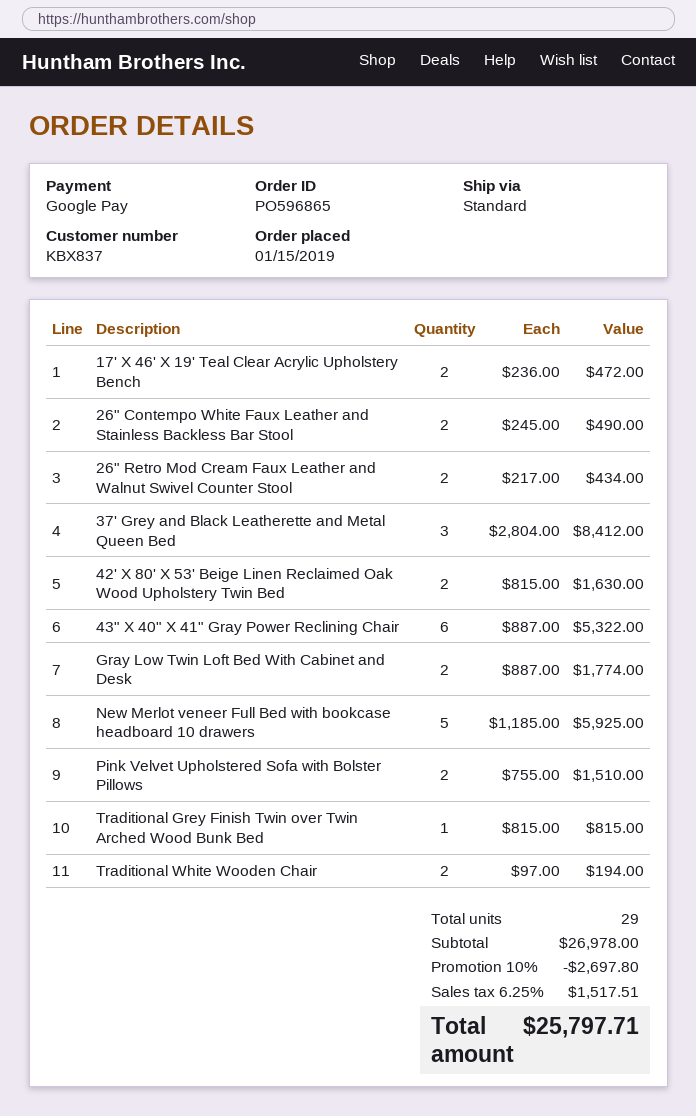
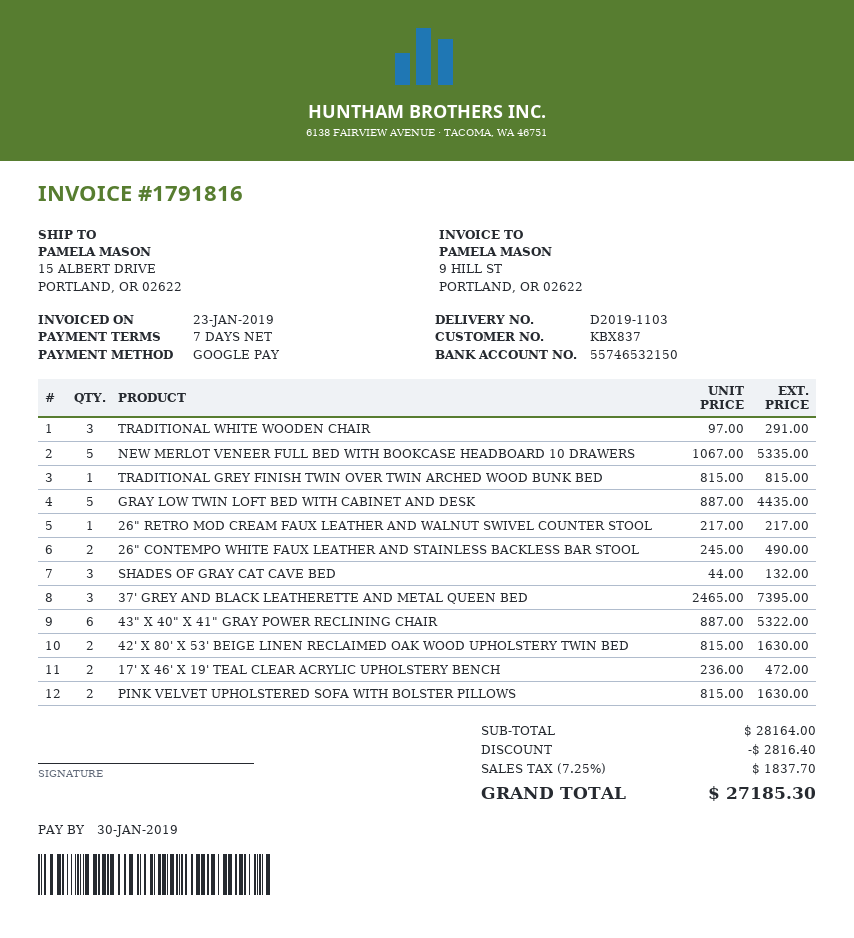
26" Retro Mod Cream Faux Leather and Walnut Swivel Counter Stool: 2 x 217.00 = 434.00 -> 1 x 217.00 = 217.00
37' Grey and Black Leatherette and Metal Queen Bed: 3 x 2804.00 = 8412.00 -> 3 x 2465.00 = 7395.00
Gray Low Twin Loft Bed With Cabinet and Desk: 2 x 887.00 = 1774.00 -> 5 x 887.00 = 4435.00
New Merlot veneer Full Bed with bookcase headboard 10 drawers: 5 x 1185.00 = 5925.00 -> 5 x 1067.00 = 5335.00
Pink Velvet Upholstered Sofa with Bolster Pillows: 2 x 755.00 = 1510.00 -> 2 x 815.00 = 1630.00
Traditional White Wooden Chair: 2 x 97.00 = 194.00 -> 3 x 97.00 = 291.00
SHADES OF GRAY CAT CAVE BED: none -> 3 x 44.00 = 132.00
subtotal: 26978.00 -> 28164.00
discount: 2697.80 -> 2816.40
tax: 6.25% = 1517.51 -> 7.25% = 1837.70
total: 25797.71 -> 27185.30

